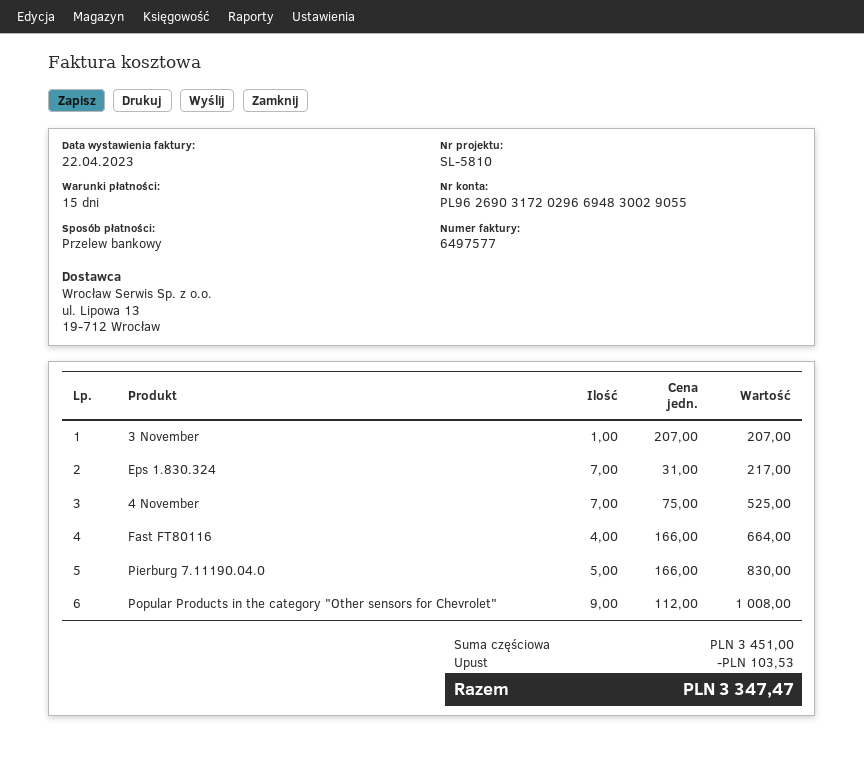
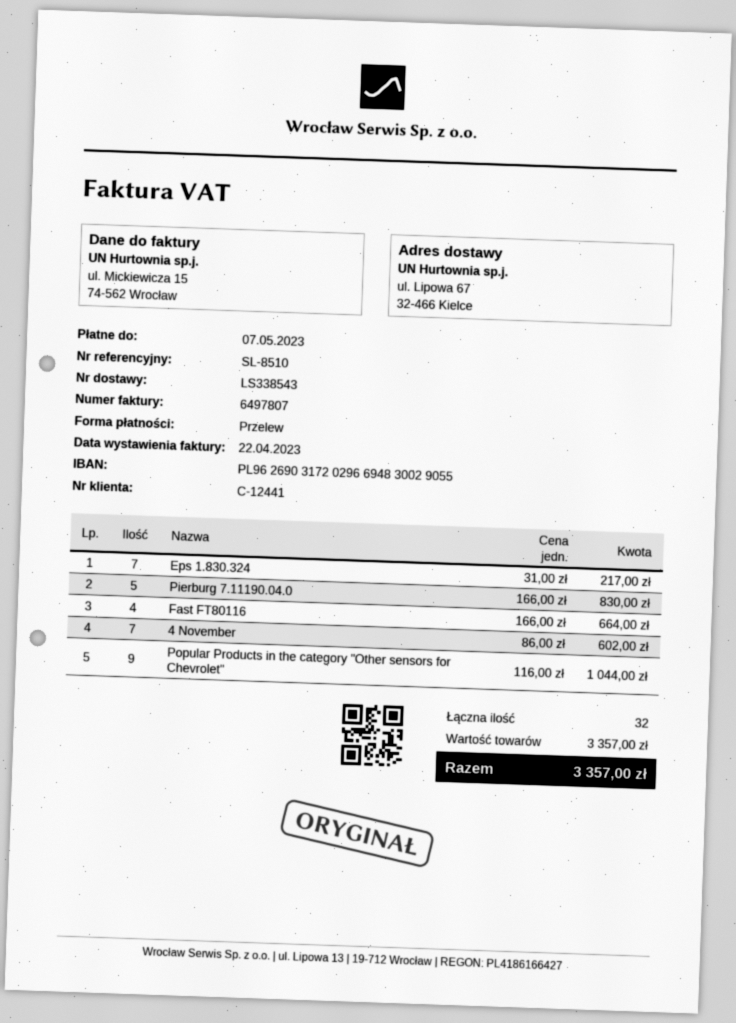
invoice number: 6497577 -> 6497807
reference: SL-5810 -> SL-8510
3 November: 1 x 207.00 = 207.00 -> none
4 November: 7 x 75.00 = 525.00 -> 7 x 86.00 = 602.00
Popular Products in the category "Other sensors for Chevrolet": 9 x 112.00 = 1008.00 -> 9 x 116.00 = 1044.00
subtotal: 3451.00 -> 3357.00
discount: 103.53 -> none
total: 3347.47 -> 3357.00

